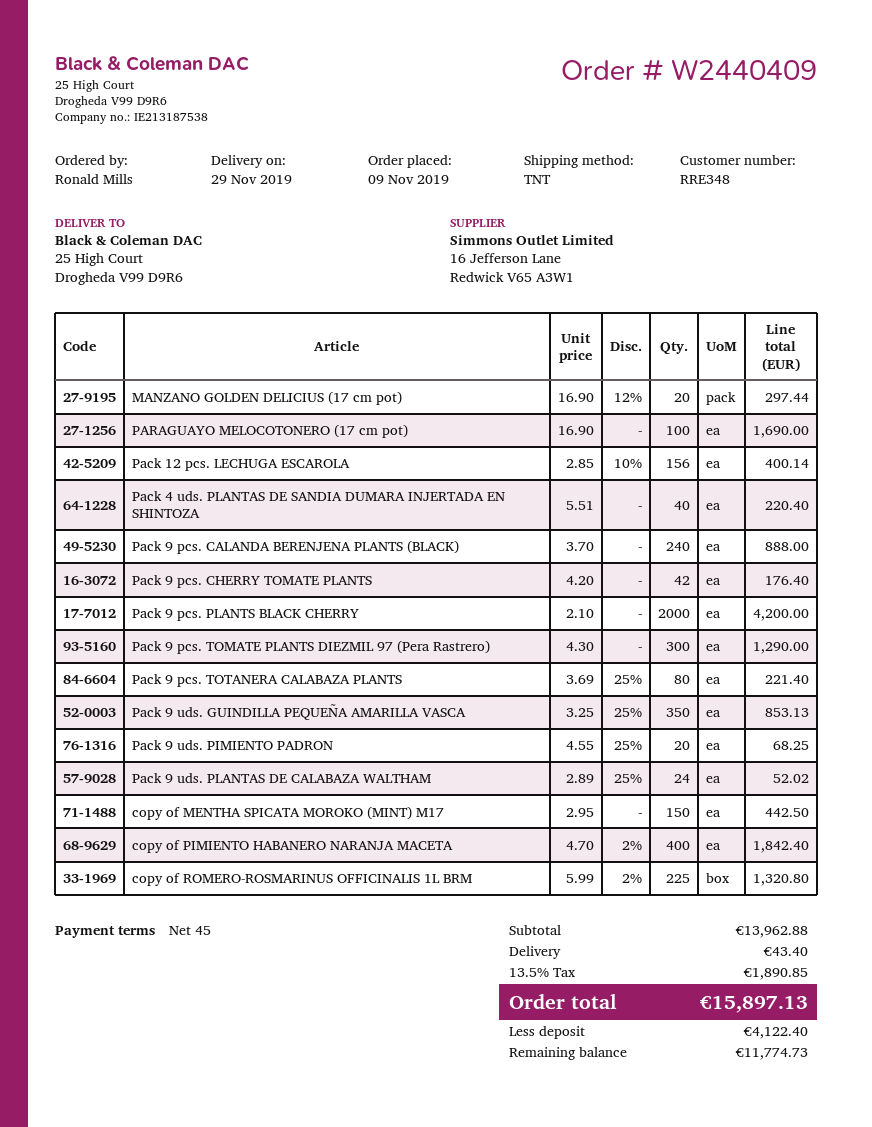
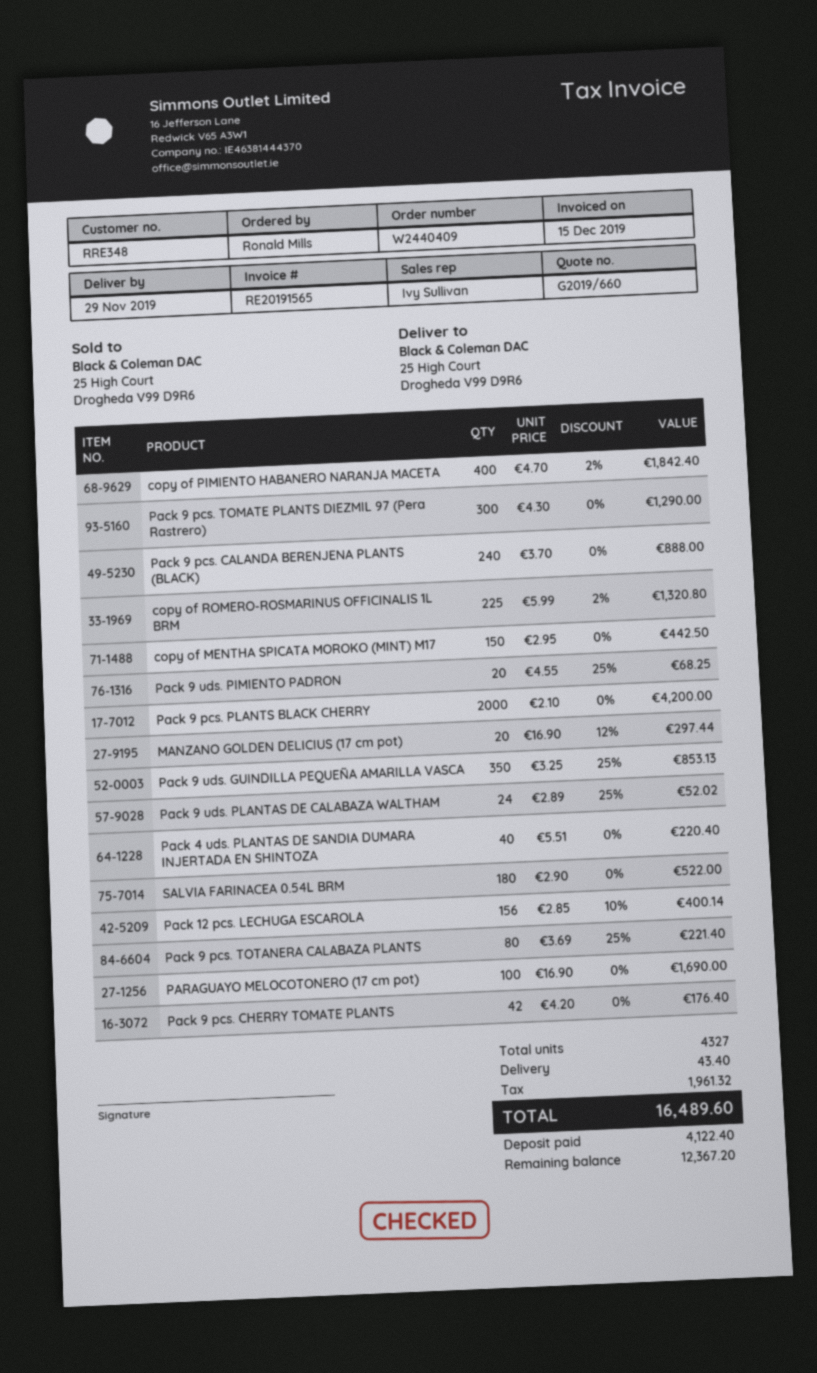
SALVIA FARINACEA 0.54L BRM: none -> 180 x 2.90 = 522.00
tax: 1890.85 -> 1961.32
total: 15897.13 -> 16489.60
balance: 11774.73 -> 12367.20

